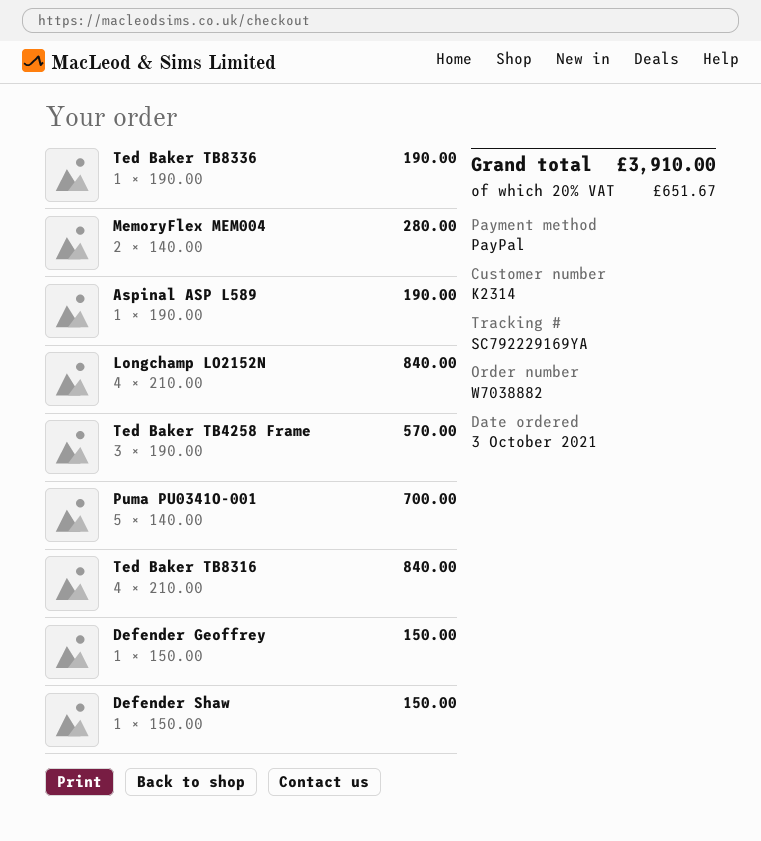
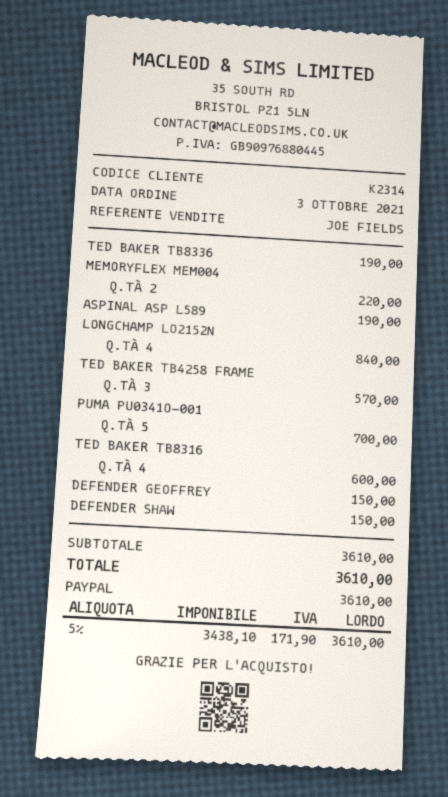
MemoryFlex MEM004: 2 for 280.00 -> 2 for 220.00
Ted Baker TB8316: 4 for 840.00 -> 4 for 600.00
tax: 20% = 651.67 -> 5% = 171.90
total: 3910.00 -> 3610.00

